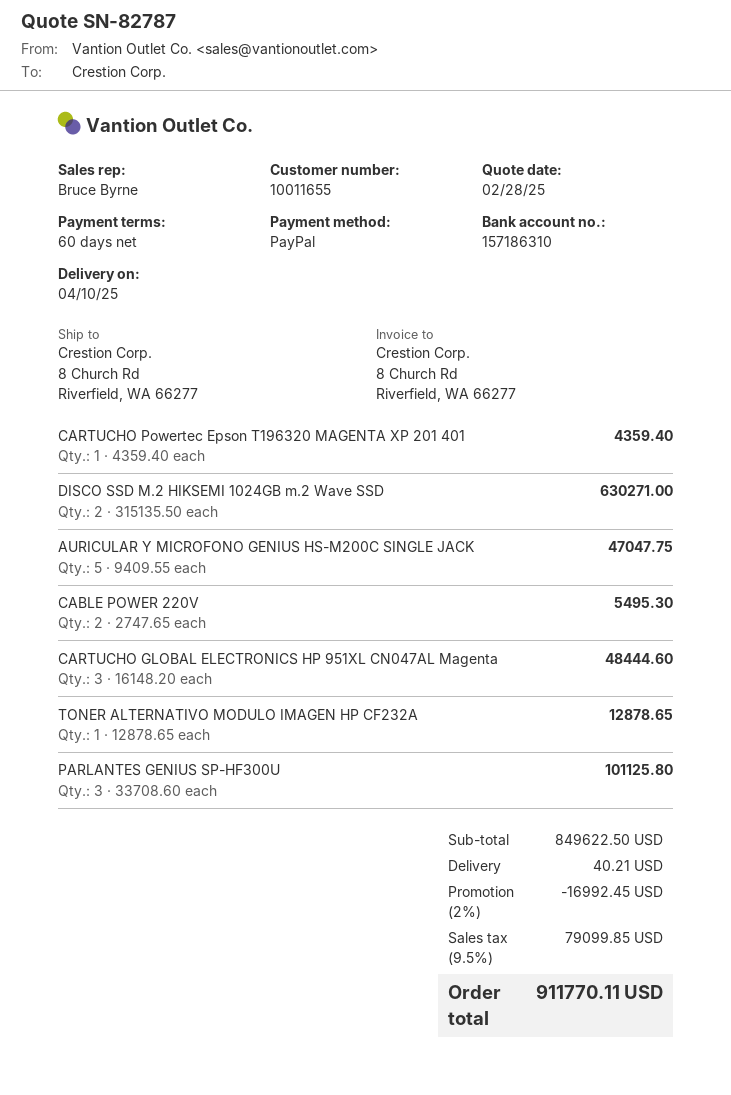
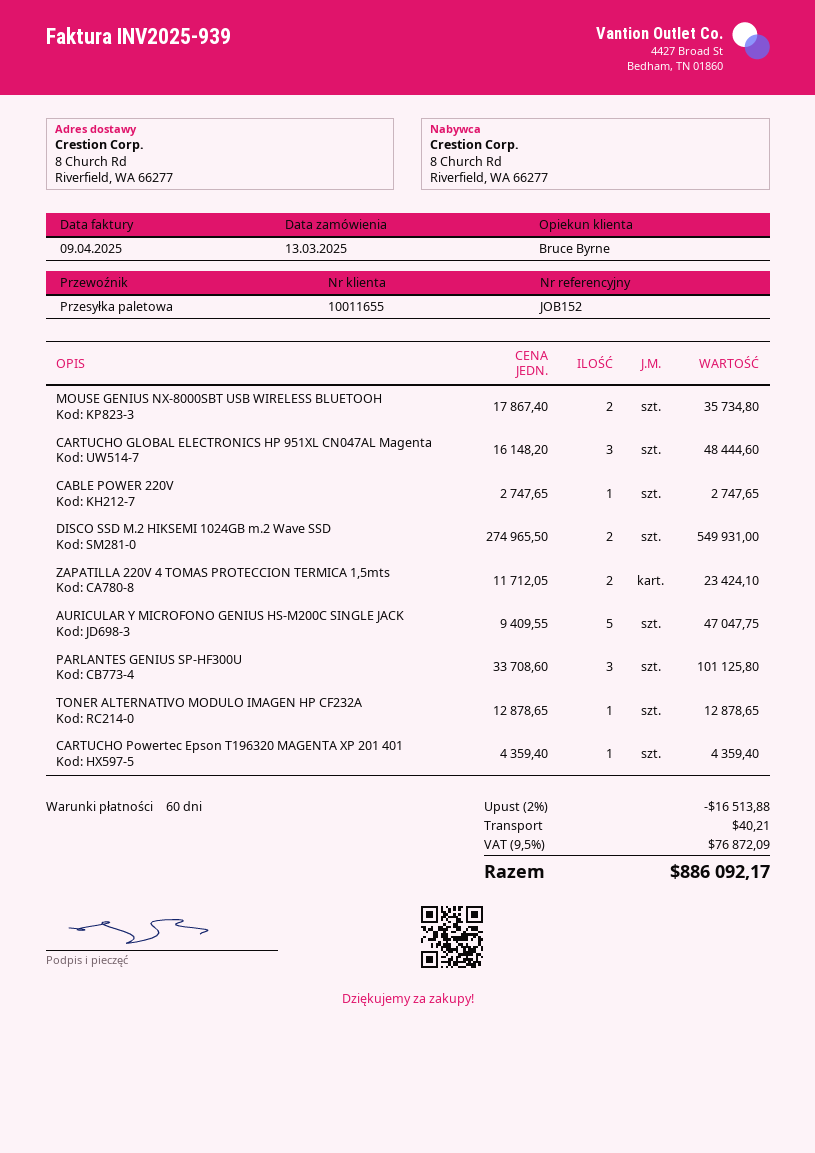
DISCO SSD M.2 HIKSEMI 1024GB m.2 Wave SSD: 2 x 315135.50 = 630271.00 -> 2 x 274965.50 = 549931.00
CABLE POWER 220V: 2 x 2747.65 = 5495.30 -> 1 x 2747.65 = 2747.65
MOUSE GENIUS NX-8000SBT USB WIRELESS BLUETOOH: none -> 2 x 17867.40 = 35734.80
ZAPATILLA 220V 4 TOMAS PROTECCION TERMICA 1,5mts: none -> 2 x 11712.05 = 23424.10
discount: 2% = 16992.45 -> 2% = 16513.88
tax: 9.5% = 79099.85 -> 9.5% = 76872.09
total: 911770.11 -> 886092.17

